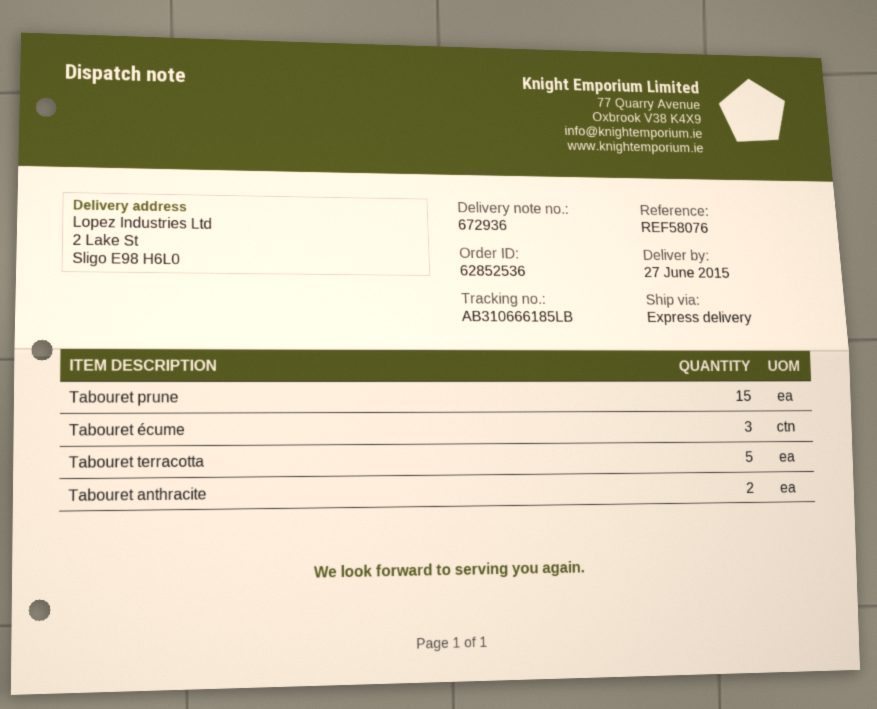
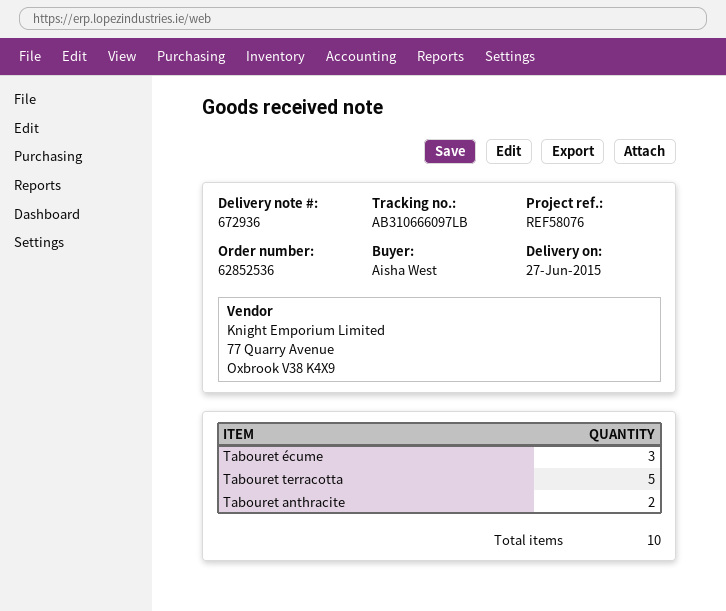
tracking number: AB310666185LB -> AB310666097LB
Tabouret prune: 15 -> none

